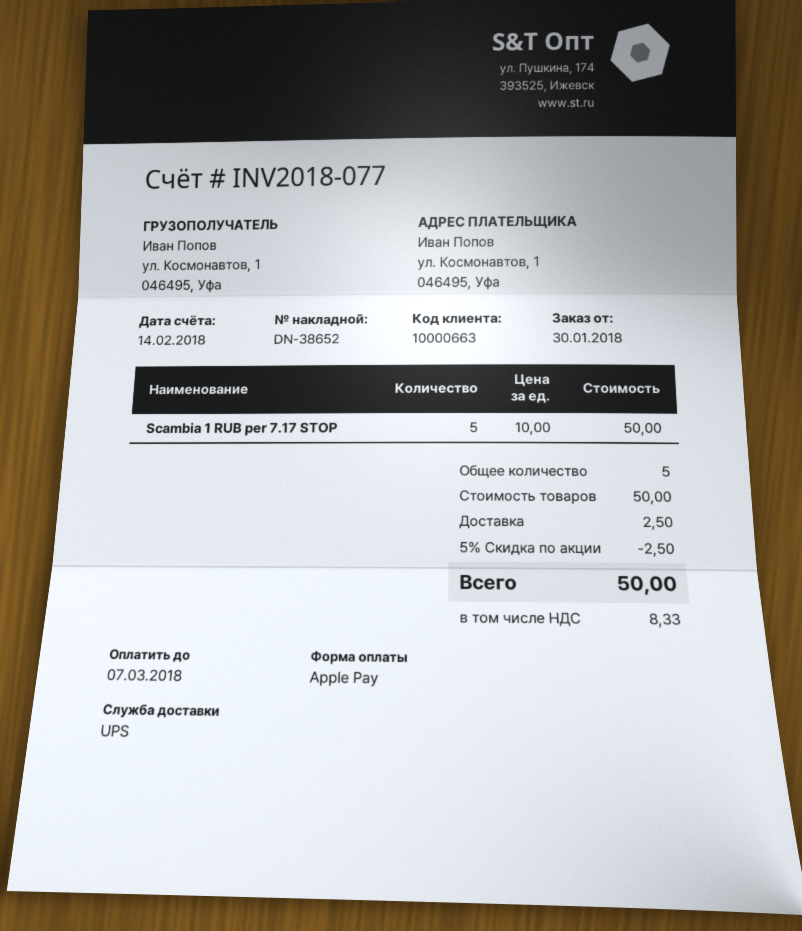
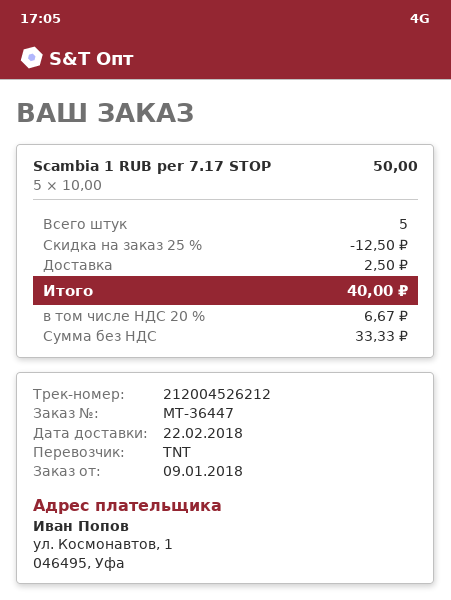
order date: 2018-01-30 -> 2018-01-09
shipping method: UPS -> TNT
discount: 5% = 2.50 -> 25% = 12.50
tax: 8.33 -> 6.67
total: 50.00 -> 40.00

